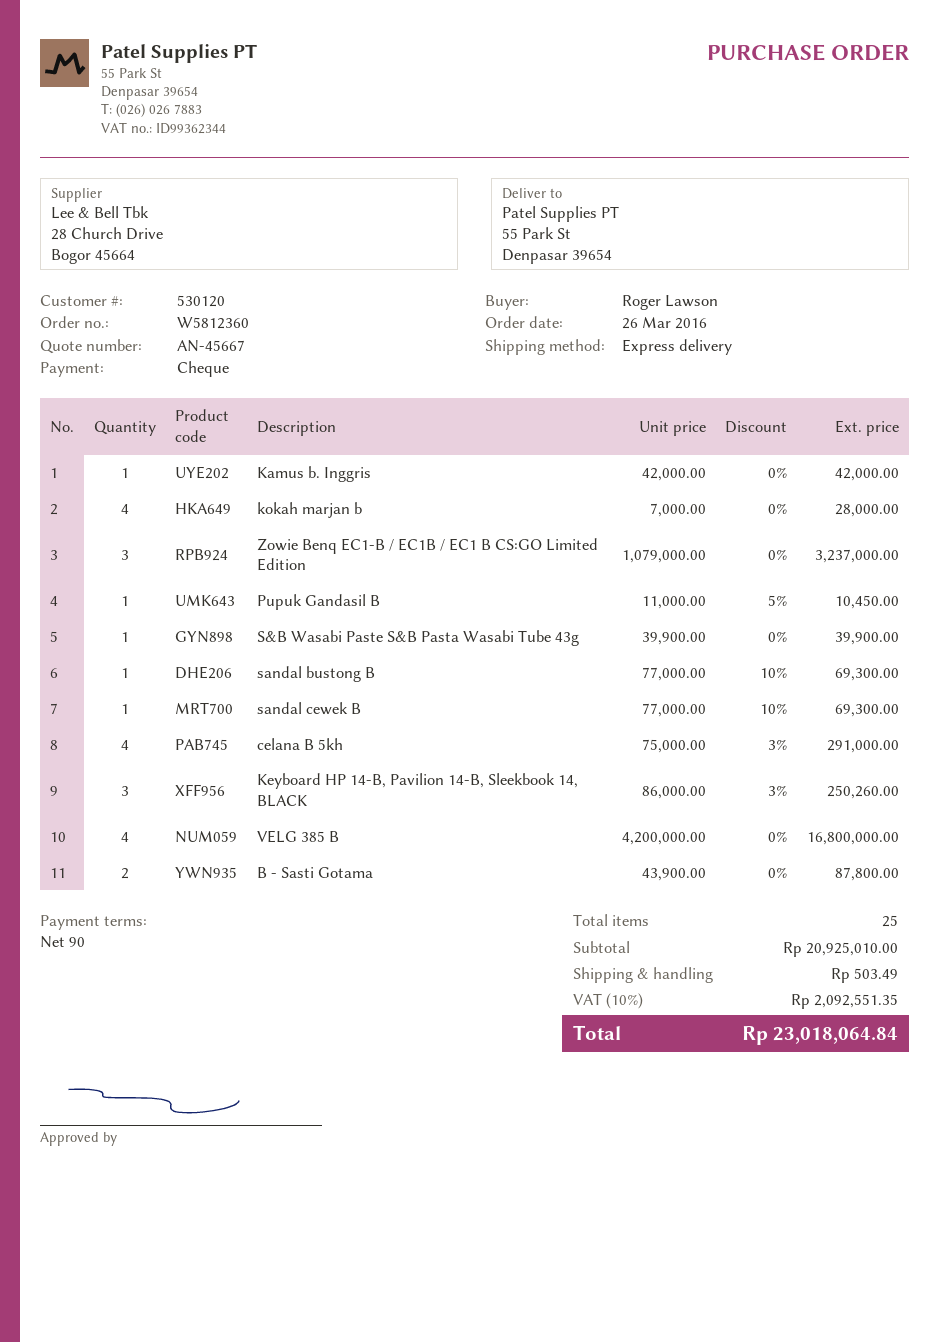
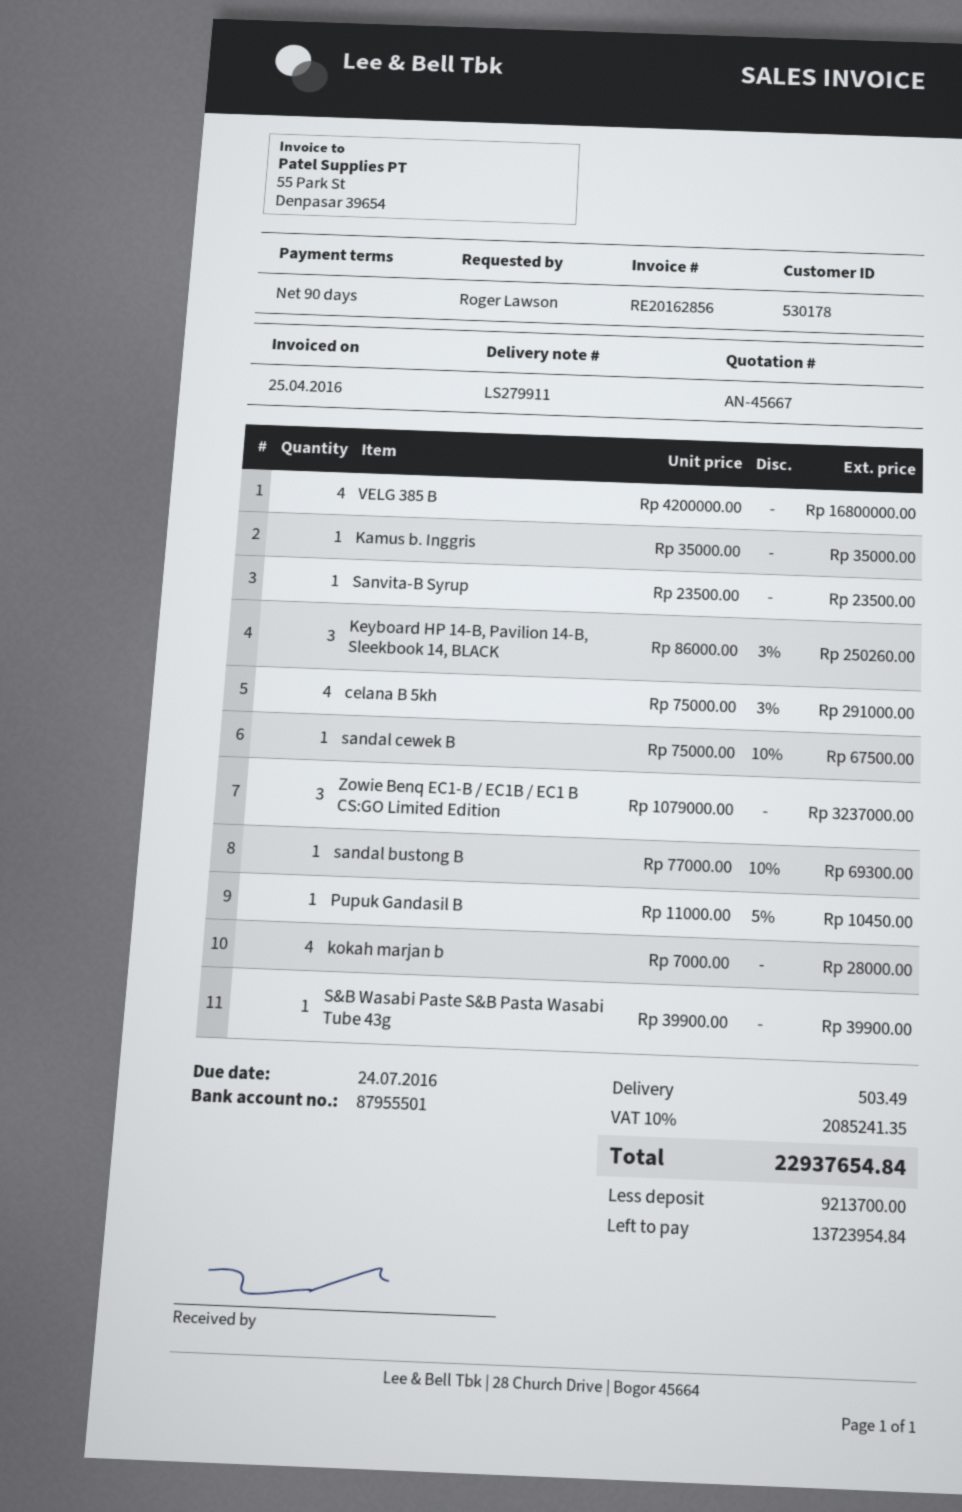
customer number: 530120 -> 530178
Kamus b. Inggris: 1 x 42000.00 = 42000.00 -> 1 x 35000.00 = 35000.00
sandal cewek B: 1 x 77000.00 - 10% = 69300.00 -> 1 x 75000.00 - 10% = 67500.00
B - Sasti Gotama: 2 x 43900.00 = 87800.00 -> none
Sanvita-B Syrup: none -> 1 x 23500.00 = 23500.00
tax: 10% = 2092551.35 -> 10% = 2085241.35
total: 23018064.84 -> 22937654.84

